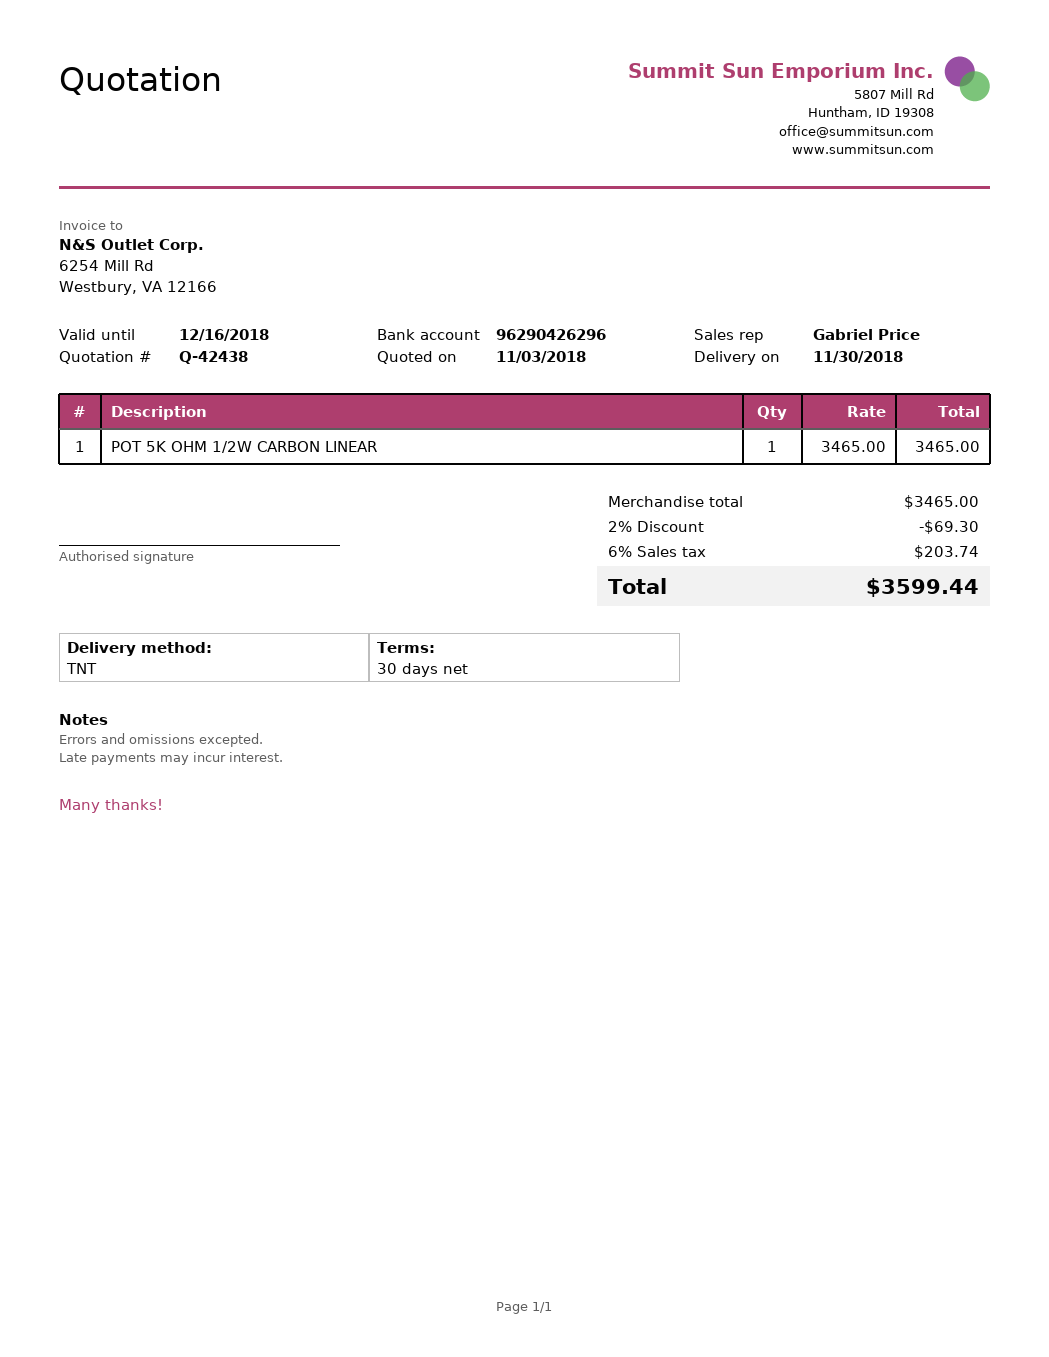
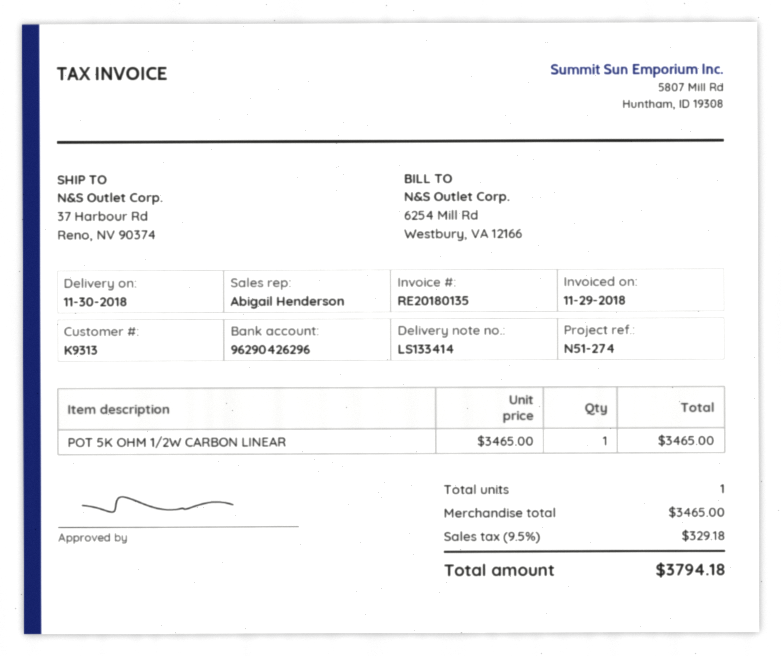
sales rep: Gabriel Price -> Abigail Henderson
discount: 2% = 69.30 -> none
tax: 6% = 203.74 -> 9.5% = 329.18
total: 3599.44 -> 3794.18

